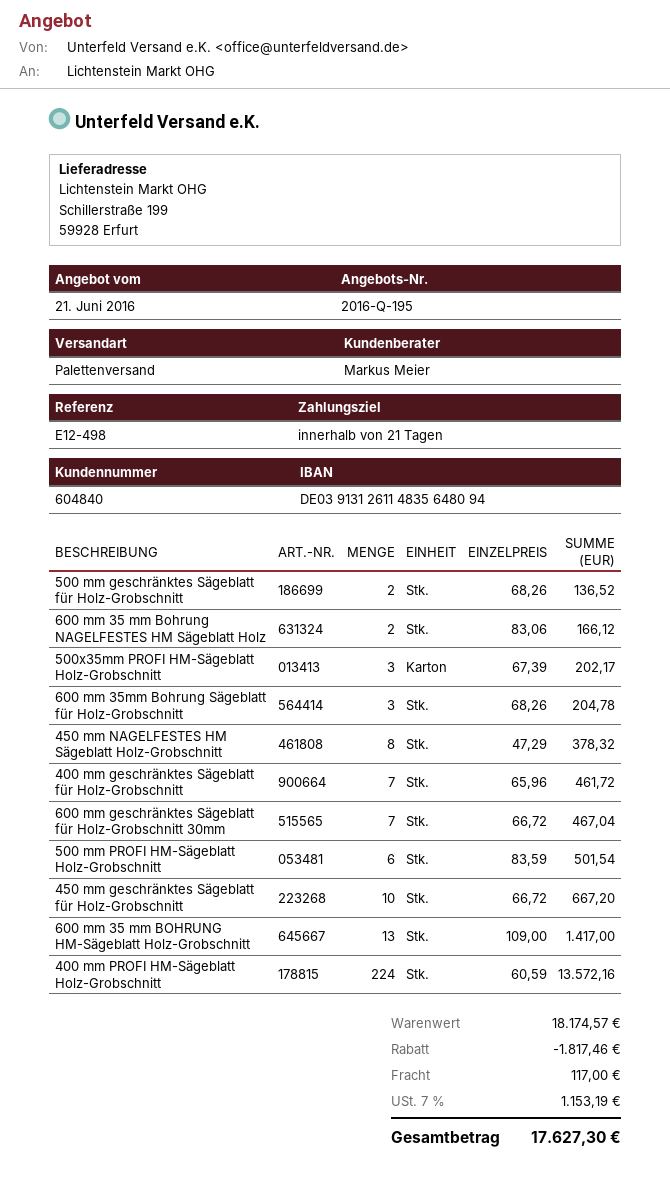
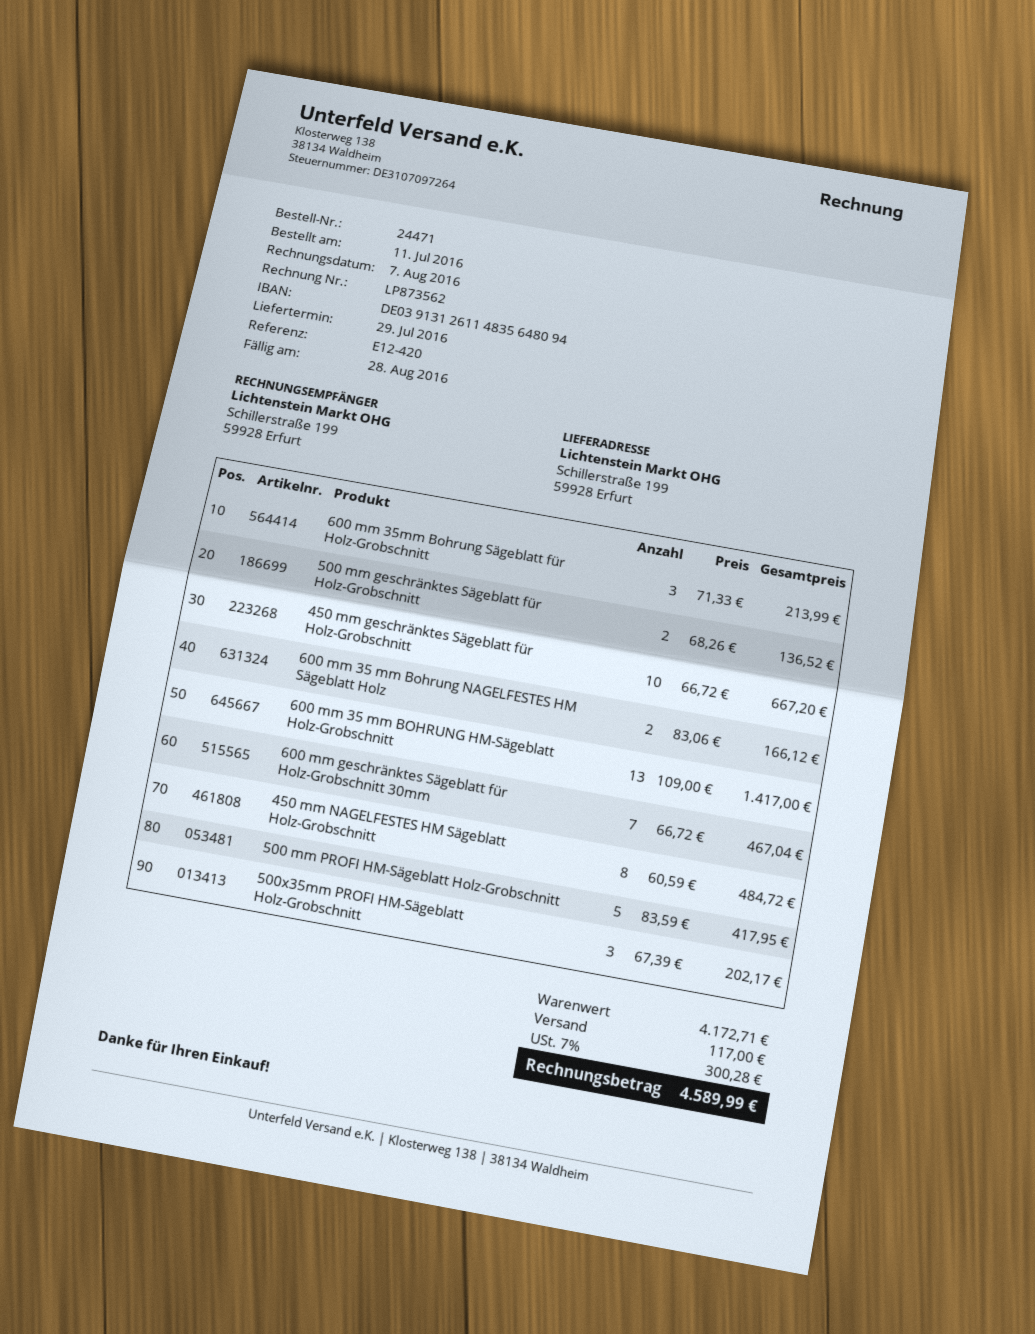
reference: E12-498 -> E12-420
600 mm 35mm Bohrung Sägeblatt für Holz-Grobschnitt: 3 x 68.26 = 204.78 -> 3 x 71.33 = 213.99
450 mm NAGELFESTES HM Sägeblatt Holz-Grobschnitt: 8 x 47.29 = 378.32 -> 8 x 60.59 = 484.72
400 mm geschränktes Sägeblatt für Holz-Grobschnitt: 7 x 65.96 = 461.72 -> none
500 mm PROFI HM-Sägeblatt Holz-Grobschnitt: 6 x 83.59 = 501.54 -> 5 x 83.59 = 417.95
400 mm PROFI HM-Sägeblatt Holz-Grobschnitt: 224 x 60.59 = 13572.16 -> none
subtotal: 18174.57 -> 4172.71
discount: 1817.46 -> none
tax: 7% = 1153.19 -> 7% = 300.28
total: 17627.30 -> 4589.99

